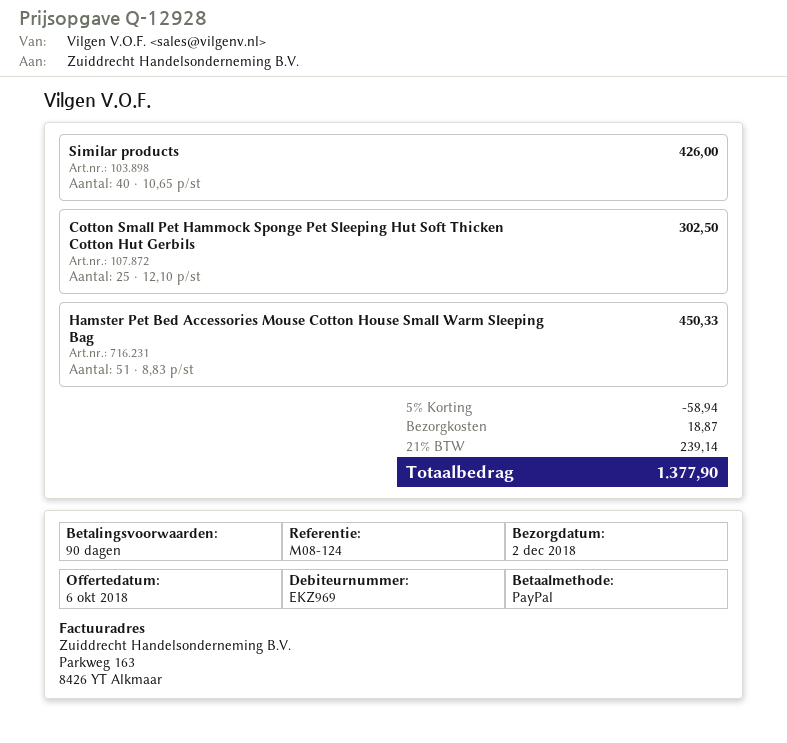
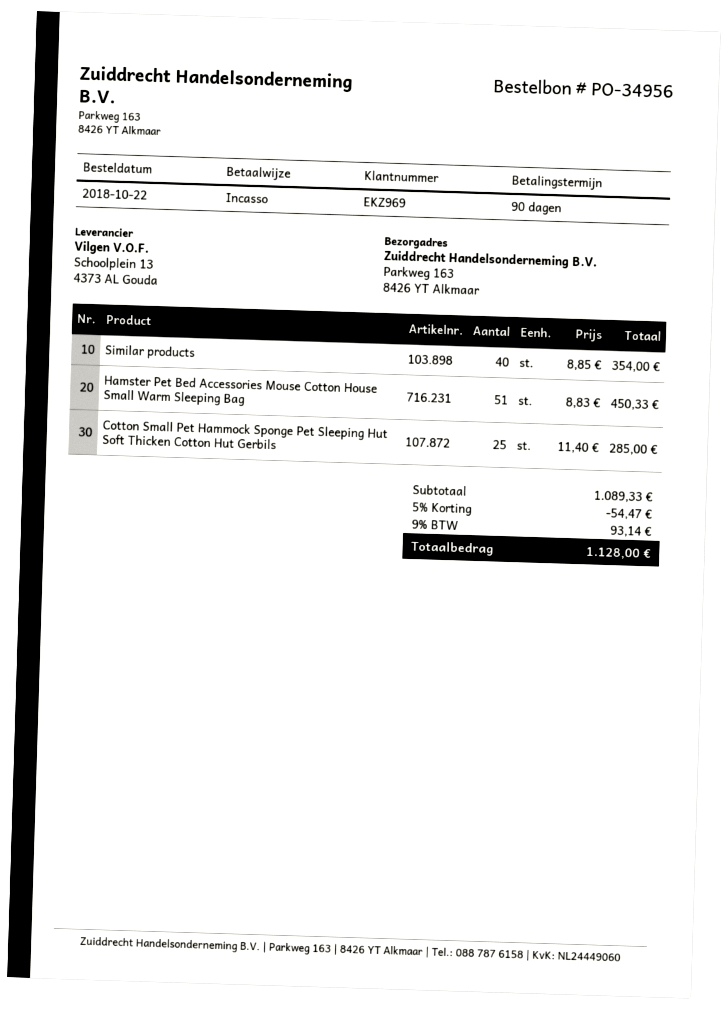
payment method: PayPal -> direct debit
Similar products: 40 x 10.65 = 426.00 -> 40 x 8.85 = 354.00
Cotton Small Pet Hammock Sponge Pet Sleeping Hut Soft Thicken Cotton Hut Gerbils: 25 x 12.10 = 302.50 -> 25 x 11.40 = 285.00
discount: 5% = 58.94 -> 5% = 54.47
shipping: 18.87 -> none
tax: 21% = 239.14 -> 9% = 93.14
total: 1377.90 -> 1128.00

